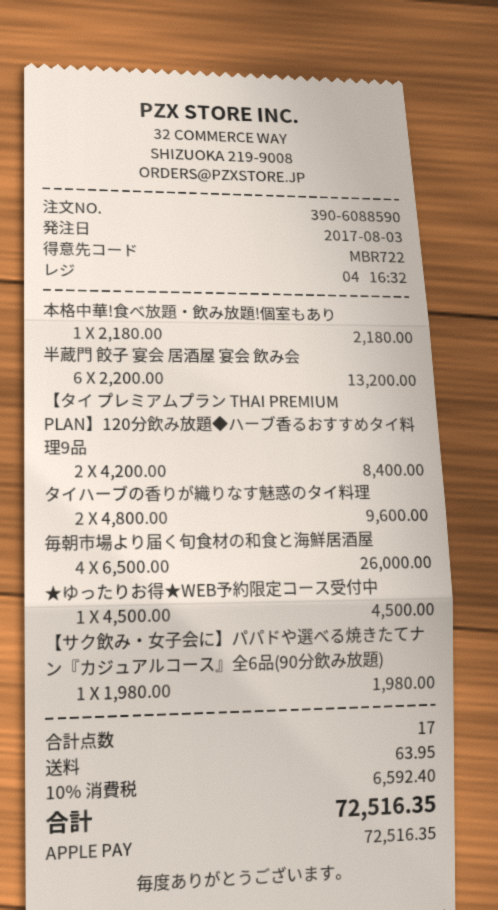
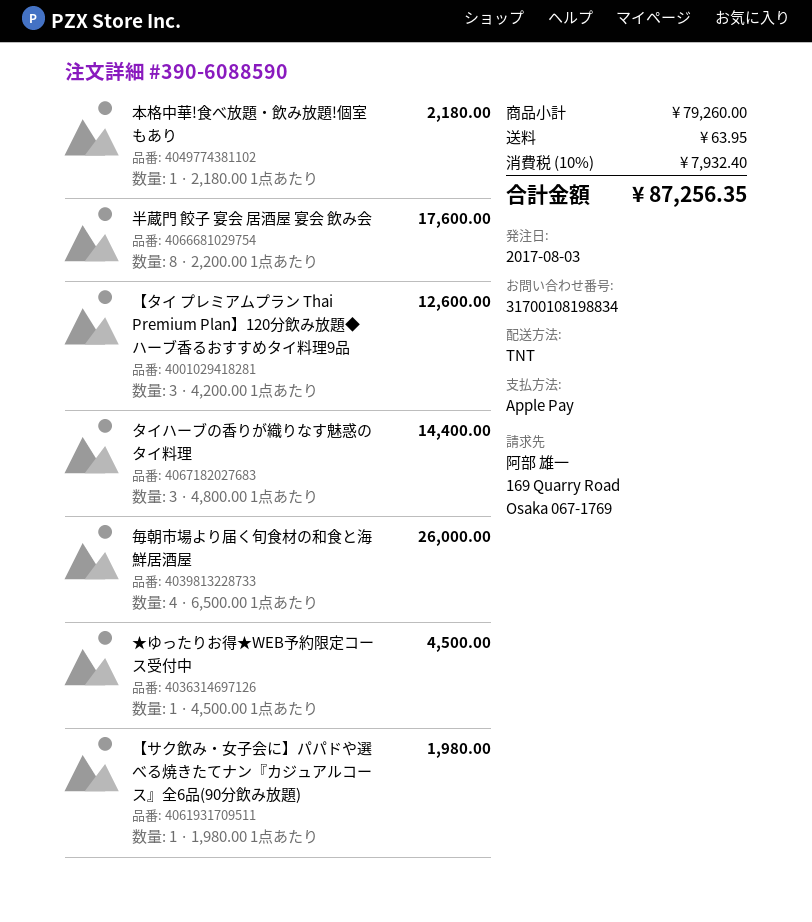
半蔵門 餃子 宴会 居酒屋 宴会 飲み会: 6 x 2200.00 = 13200.00 -> 8 x 2200.00 = 17600.00
【タイ プレミアムプラン THAI PREMIUM PLAN】120分飲み放題◆ハーブ香るおすすめタイ料理9品: 2 x 4200.00 = 8400.00 -> 3 x 4200.00 = 12600.00
タイハーブの香りが織りなす魅惑のタイ料理: 2 x 4800.00 = 9600.00 -> 3 x 4800.00 = 14400.00
tax: 10% = 6592.40 -> 10% = 7932.40
total: 72516.35 -> 87256.35

